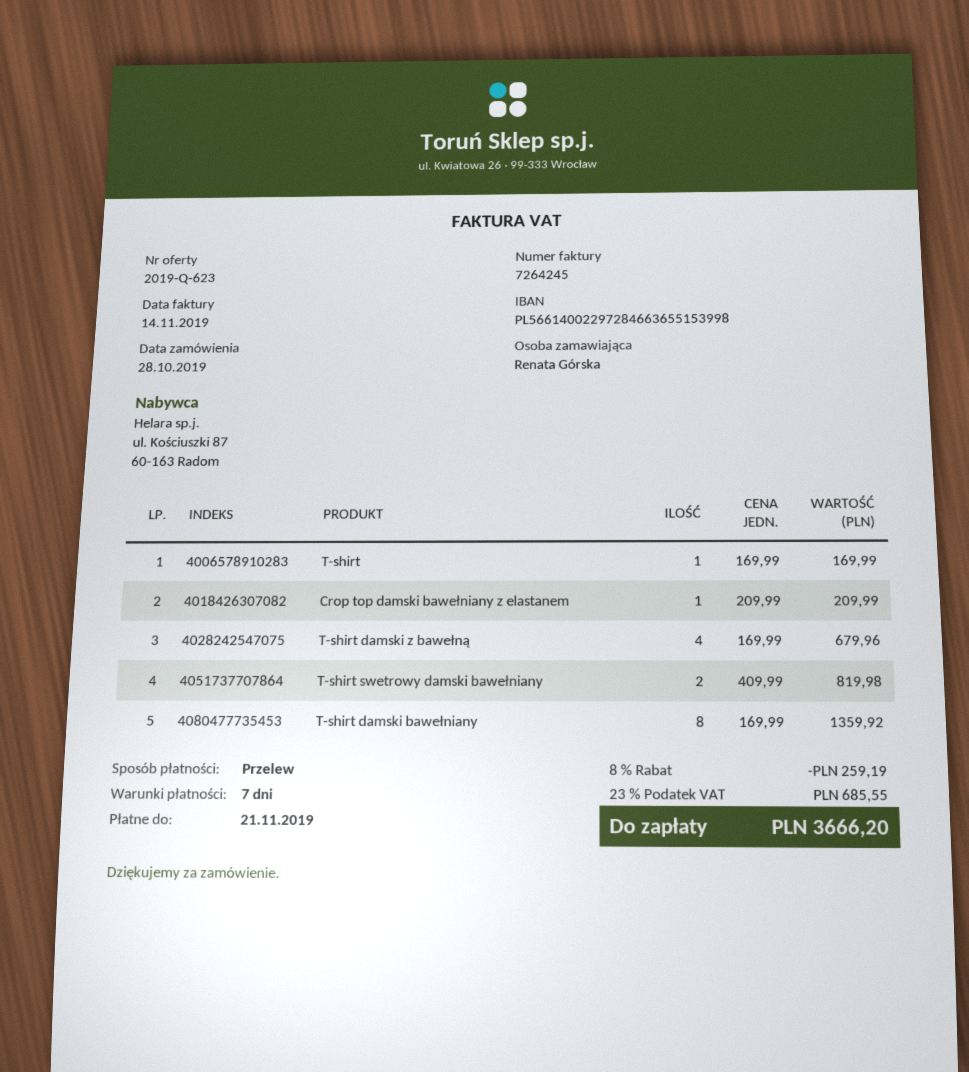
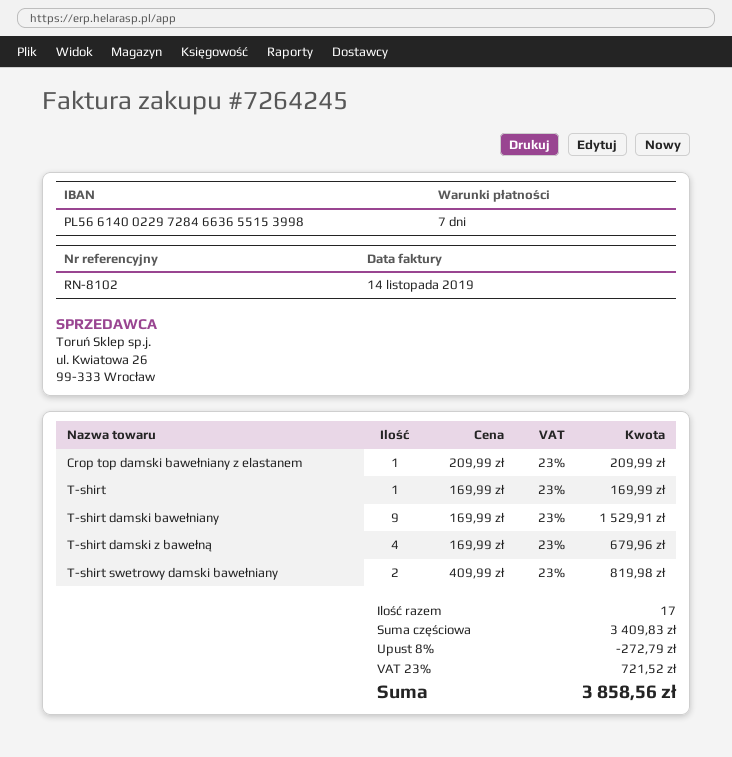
T-shirt damski bawełniany: 8 x 169.99 = 1359.92 -> 9 x 169.99 = 1529.91
discount: 8% = 259.19 -> 8% = 272.79
tax: 23% = 685.55 -> 23% = 721.52
total: 3666.20 -> 3858.56

